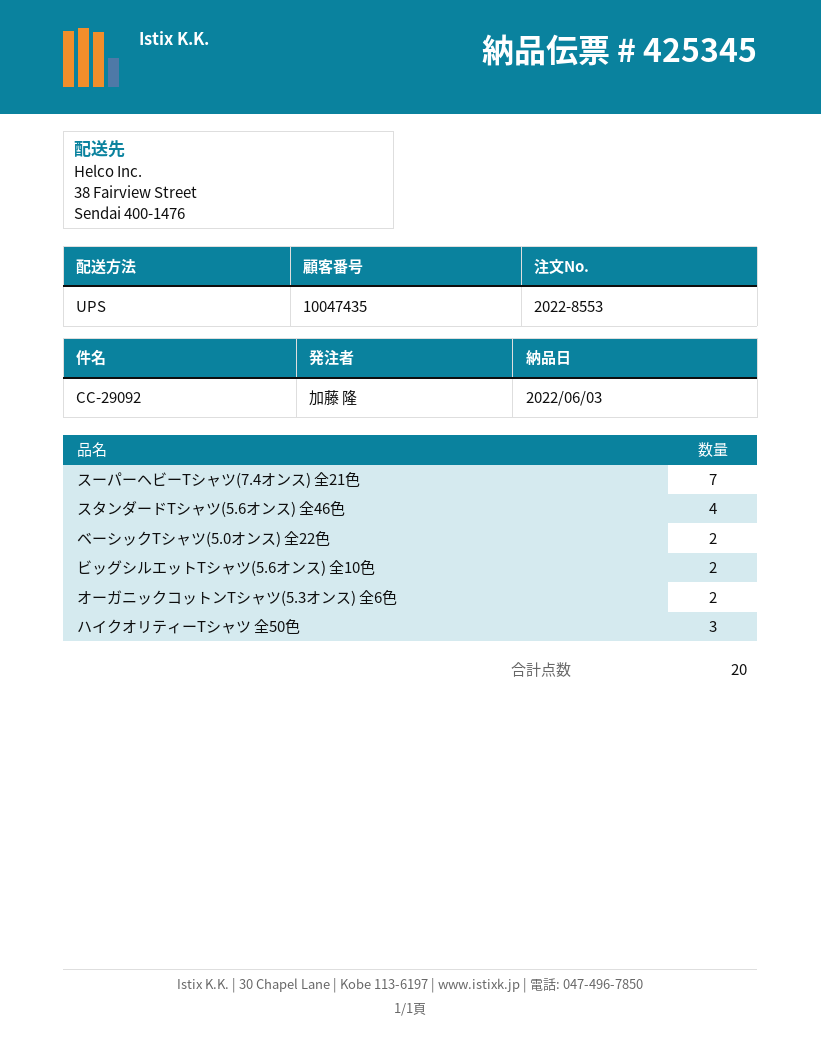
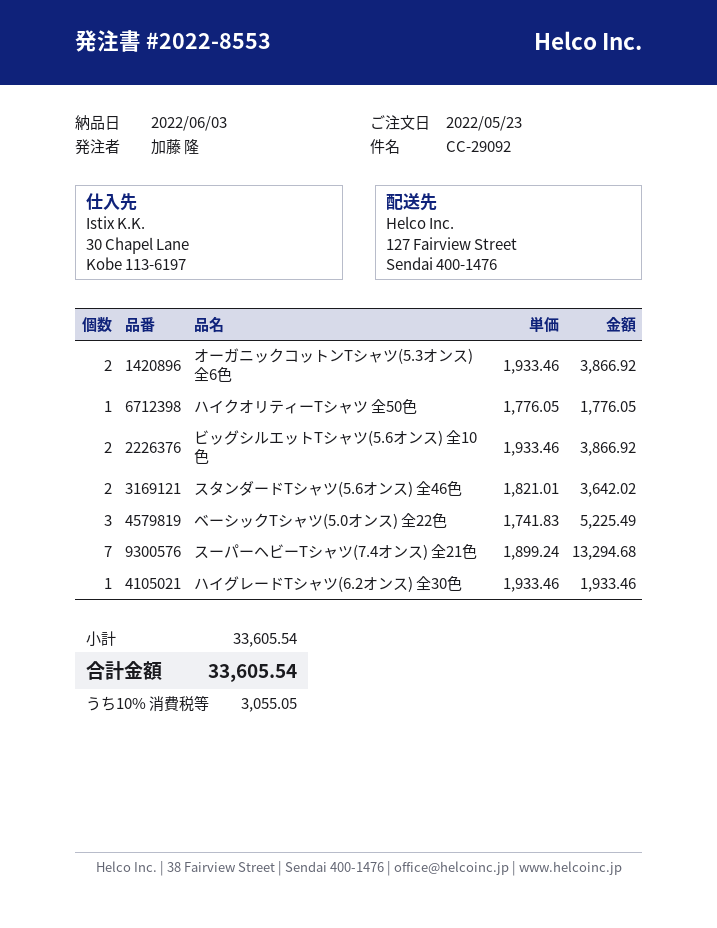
ship to: 38 Fairview Street, Sendai 400-1476 -> 127 Fairview Street, Sendai 400-1476
スタンダードTシャツ(5.6オンス) 全46色: 4 -> 2
ベーシックTシャツ(5.0オンス) 全22色: 2 -> 3
ハイクオリティーTシャツ 全50色: 3 -> 1
ハイグレードTシャツ(6.2オンス) 全30色: none -> 1

